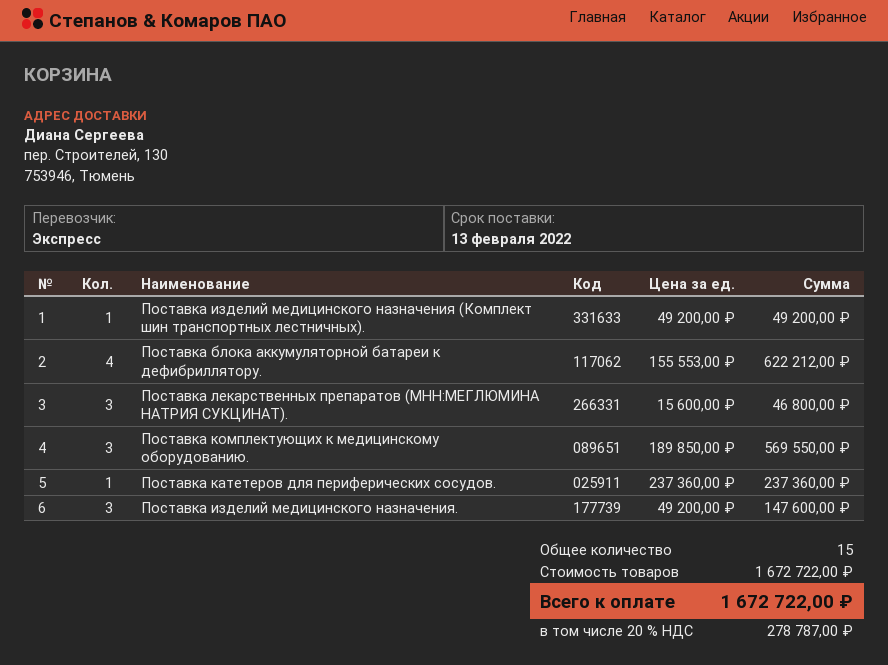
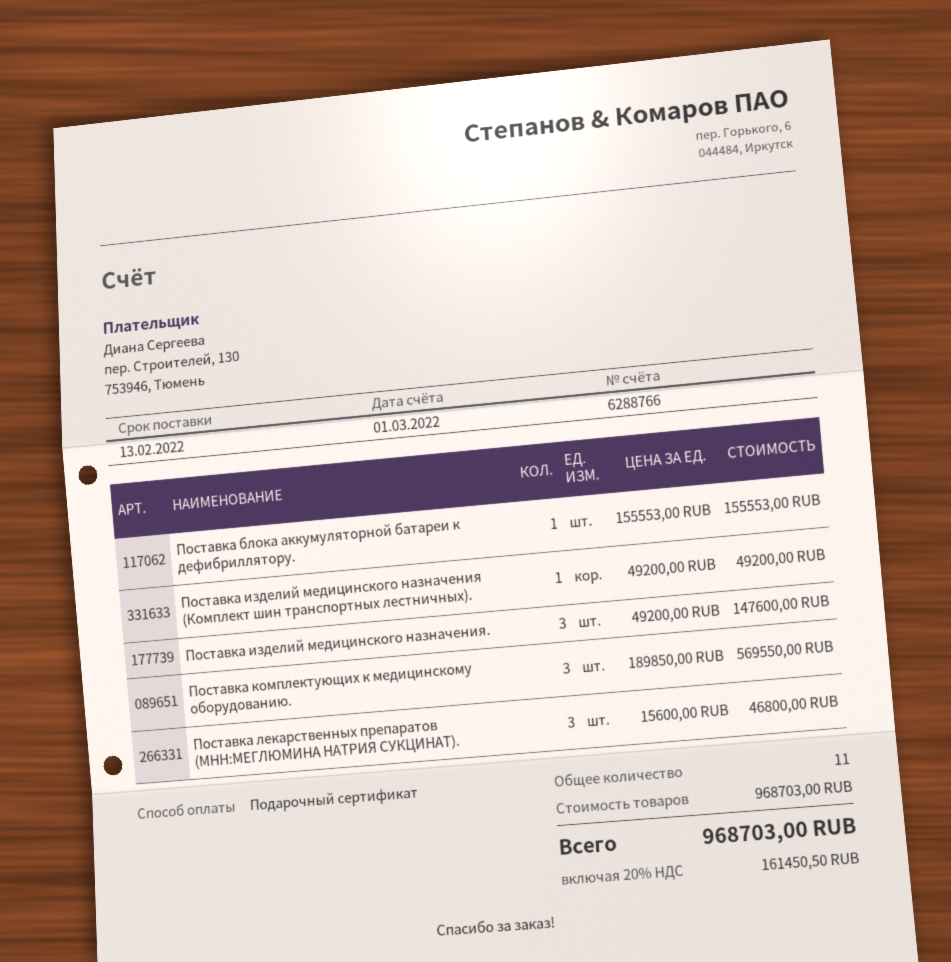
Поставка блока аккумуляторной батареи к дефибриллятору.: 4 x 155553.00 = 622212.00 -> 1 x 155553.00 = 155553.00
Поставка катетеров для периферических сосудов.: 1 x 237360.00 = 237360.00 -> none
total quantity: 15 -> 11
subtotal: 1672722.00 -> 968703.00
tax: 20% = 278787.00 -> 20% = 161450.50
total: 1672722.00 -> 968703.00

